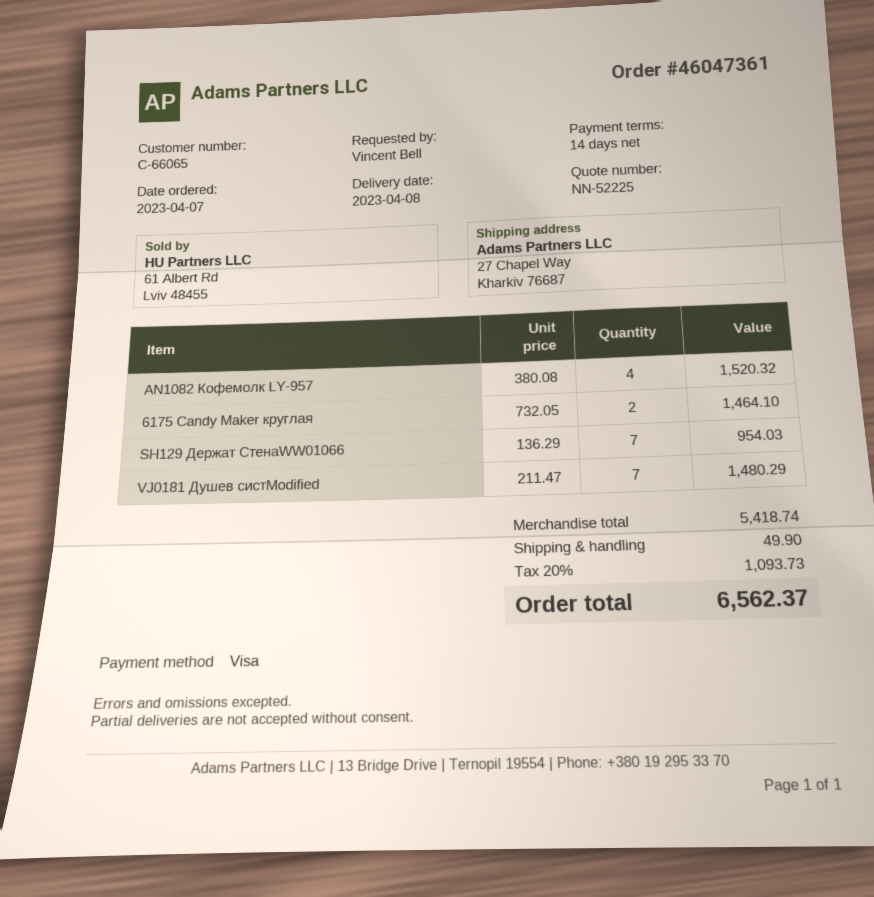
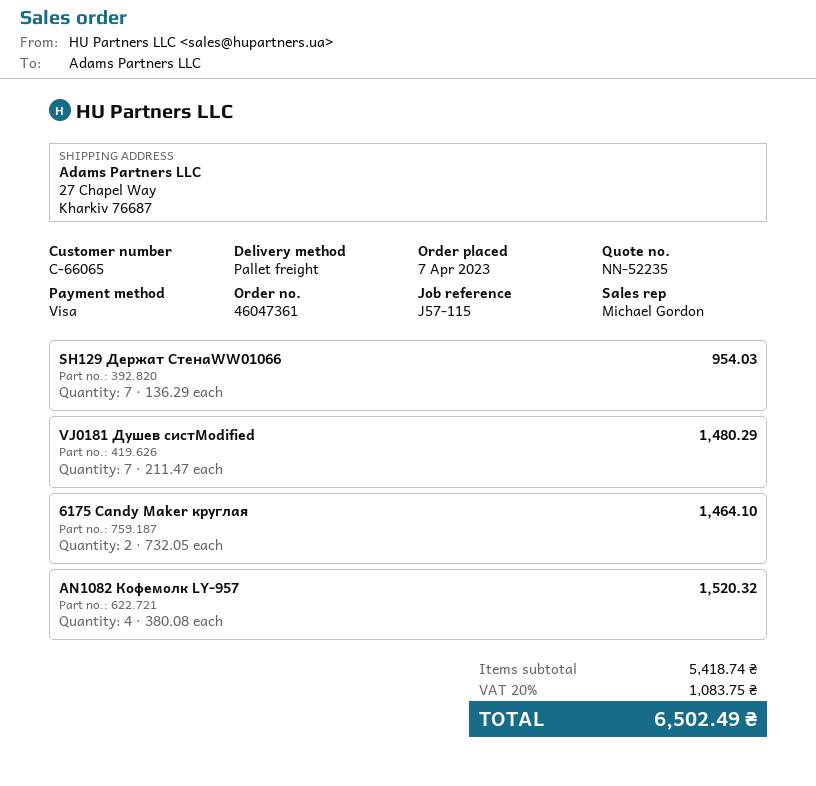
quote number: NN-52225 -> NN-52235
shipping: 49.90 -> none
tax: 20% = 1093.73 -> 20% = 1083.75
total: 6562.37 -> 6502.49

